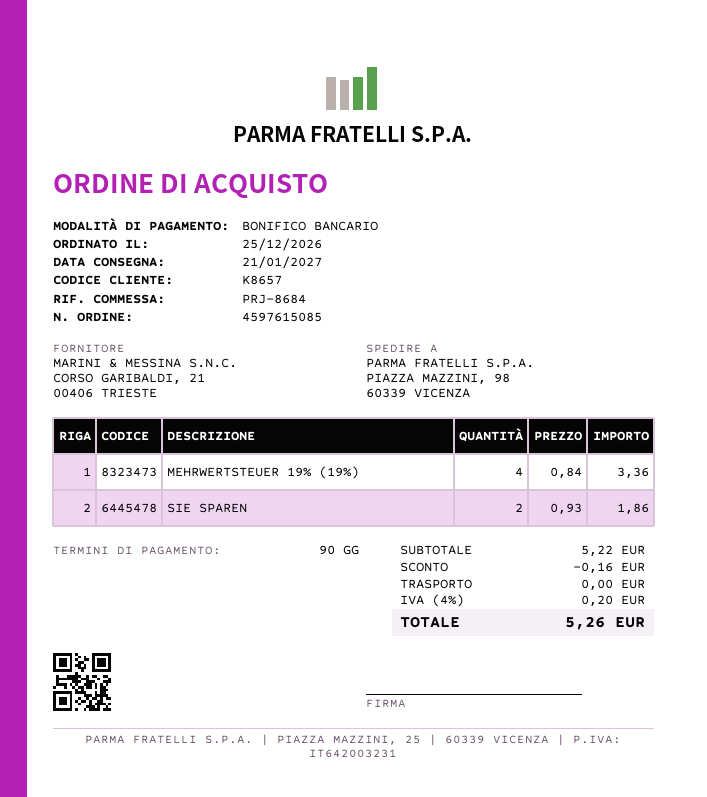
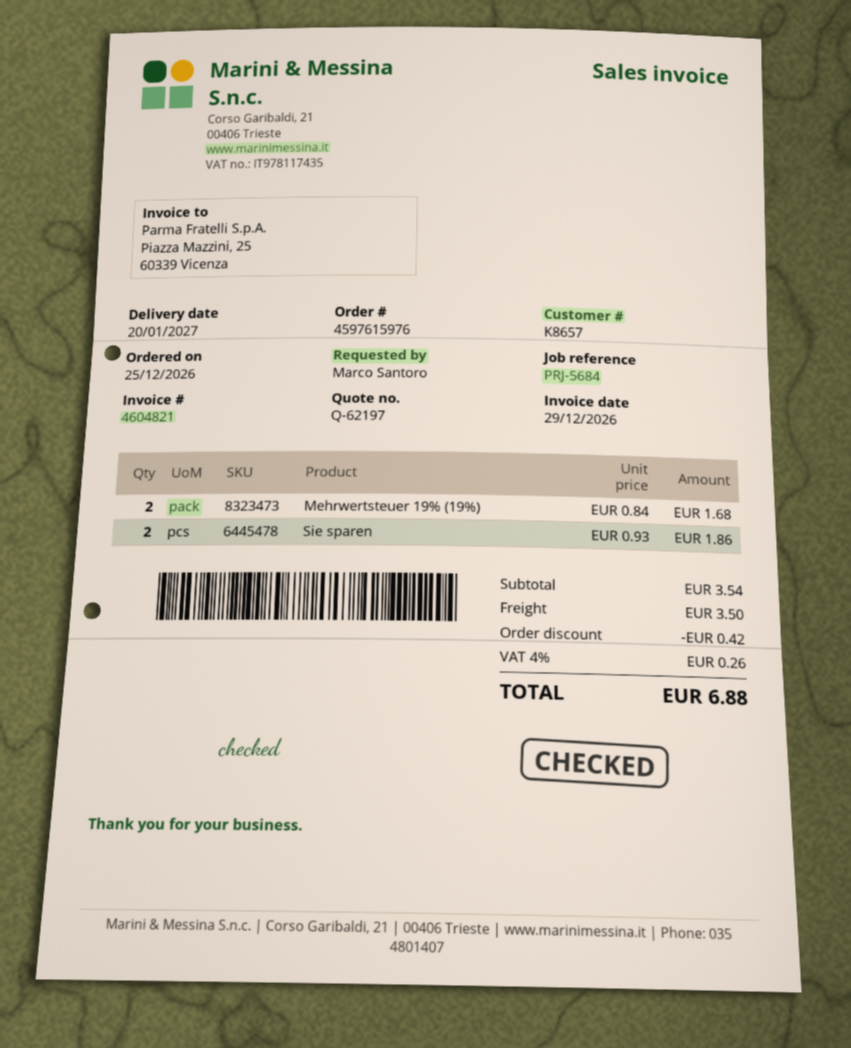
order number: 4597615085 -> 4597615976
delivery date: 2027-01-21 -> 2027-01-20
reference: PRJ-8684 -> PRJ-5684
MEHRWERTSTEUER 19% (19%): 4 x 0.84 = 3.36 -> 2 x 0.84 = 1.68
subtotal: 5.22 -> 3.54
discount: 0.16 -> 0.42
shipping: 0.00 -> 3.50
tax: 4% = 0.20 -> 4% = 0.26
total: 5.26 -> 6.88

